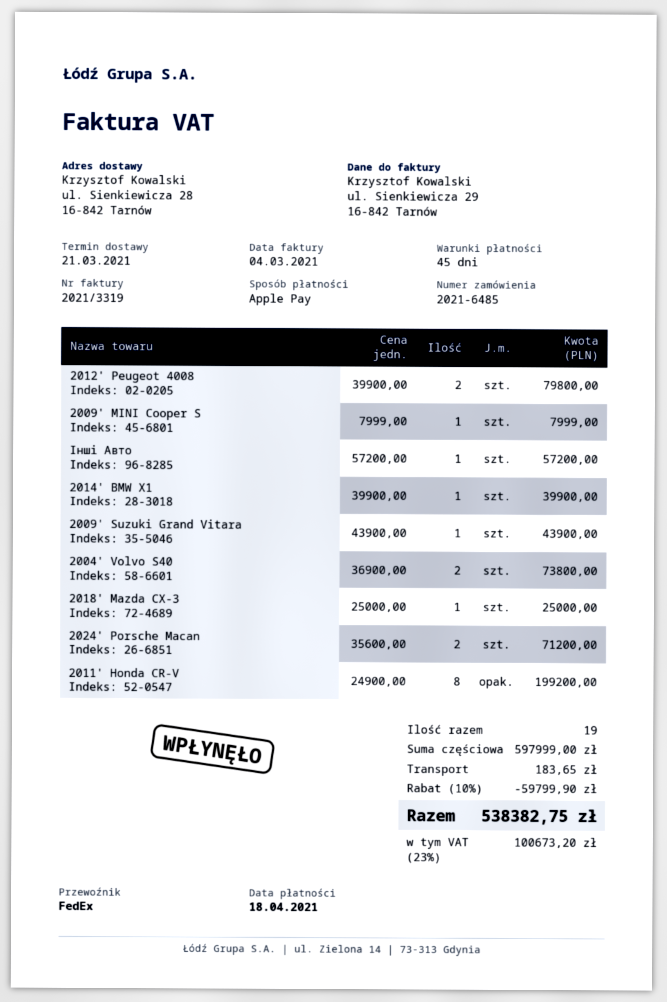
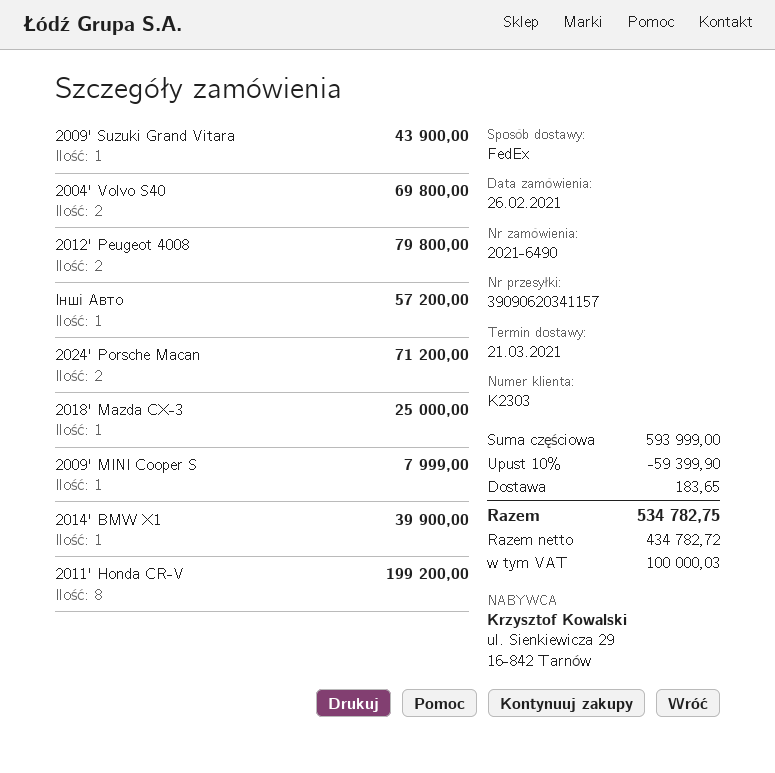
order number: 2021-6485 -> 2021-6490
2004' Volvo S40: 2 for 73800.00 -> 2 for 69800.00
subtotal: 597999.00 -> 593999.00
discount: 10% = 59799.90 -> 10% = 59399.90
tax: 100673.20 -> 100000.03
total: 538382.75 -> 534782.75

